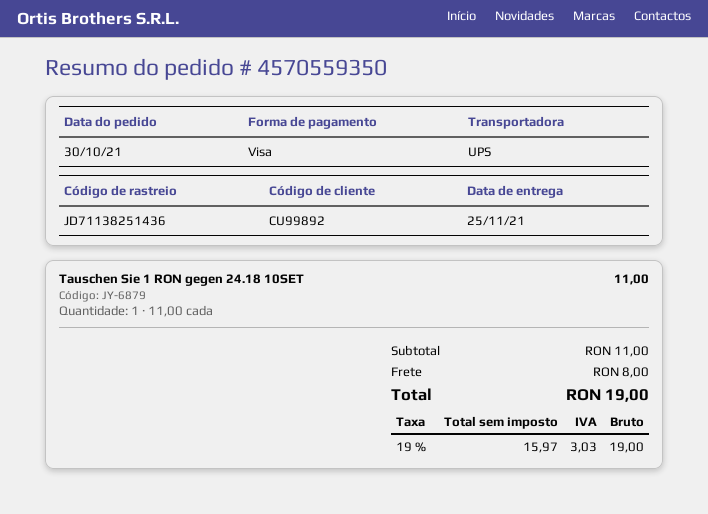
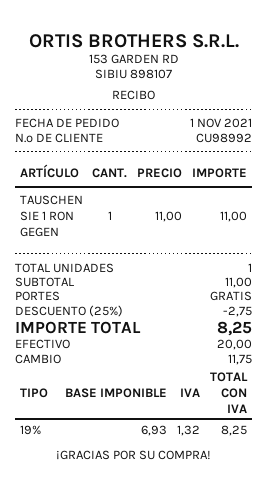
order date: 2021-10-30 -> 2021-11-01
customer number: CU99892 -> CU98992
payment method: Visa -> cash
discount: none -> 25% = 2.75
shipping: 8.00 -> 0.00
net: 15.97 -> 6.93
tax: 19% = 3.03 -> 19% = 1.32
total: 19.00 -> 8.25

